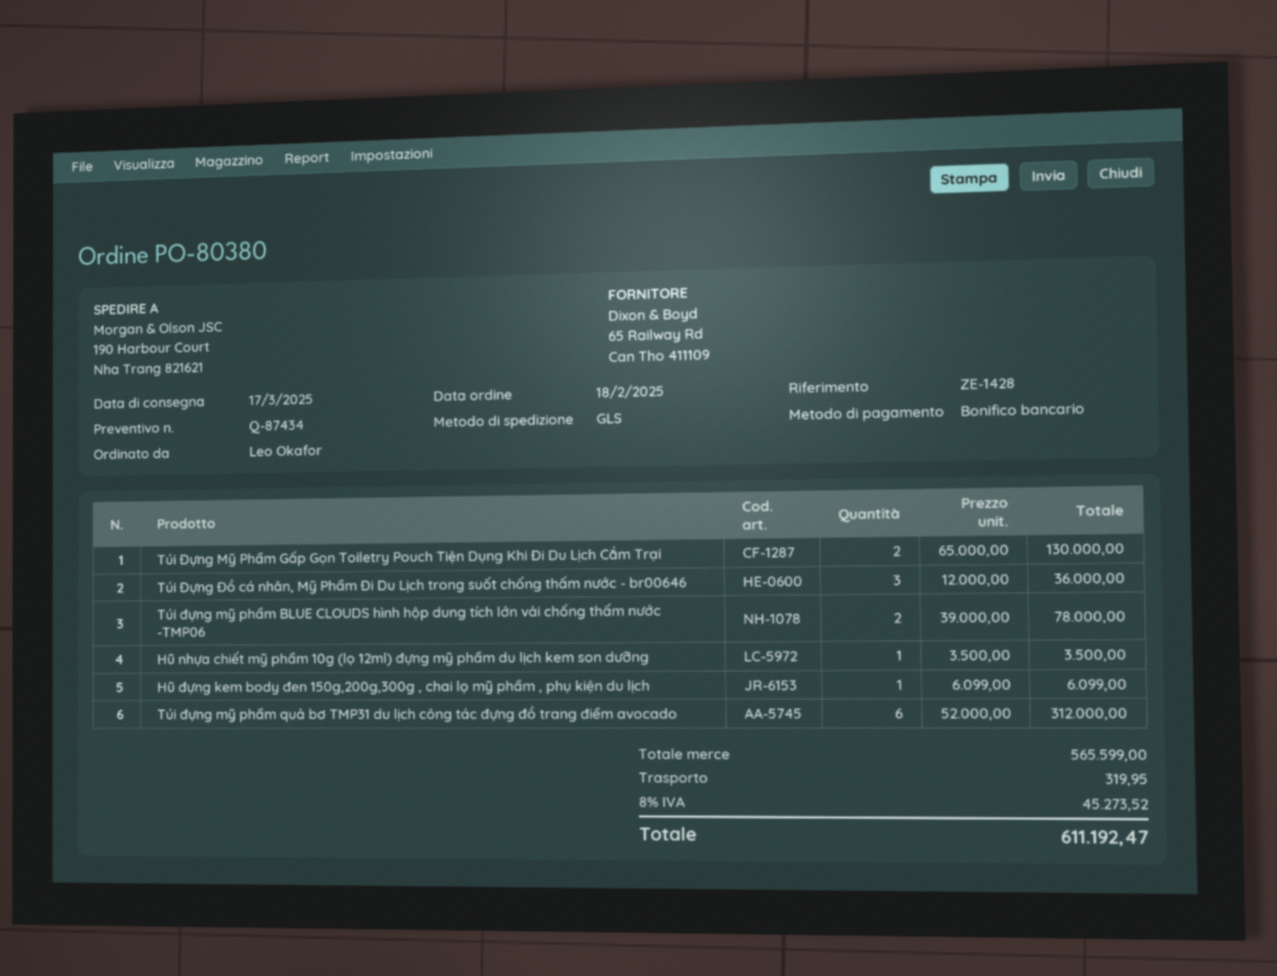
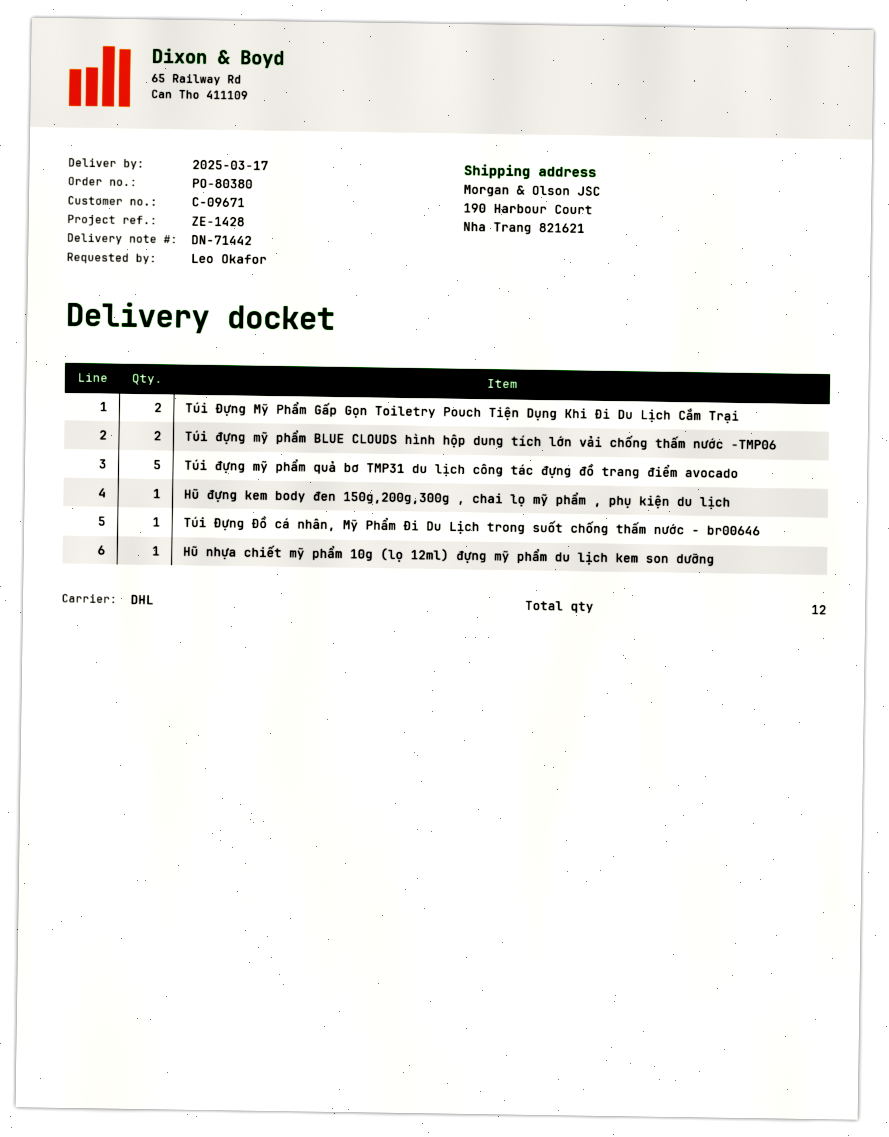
shipping method: GLS -> DHL
Túi Đựng Đồ cá nhân, Mỹ Phẩm Đi Du Lịch trong suốt chống thấm nước - br00646: 3 -> 1
Túi đựng mỹ phẩm quả bơ TMP31 du lịch công tác đựng đồ trang điểm avocado: 6 -> 5

